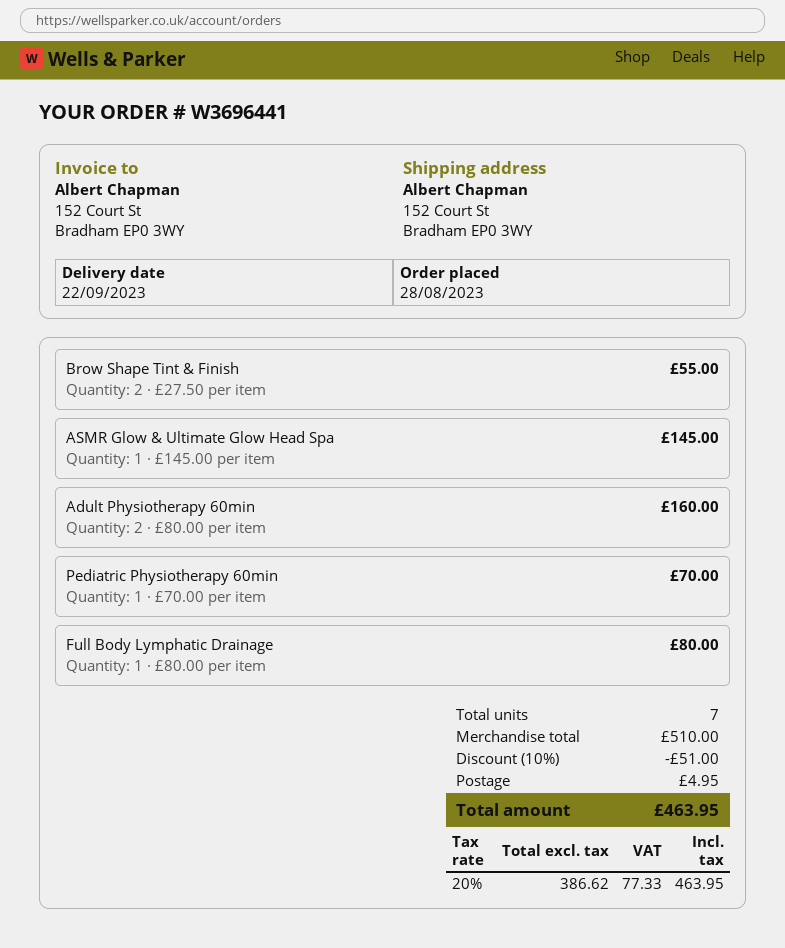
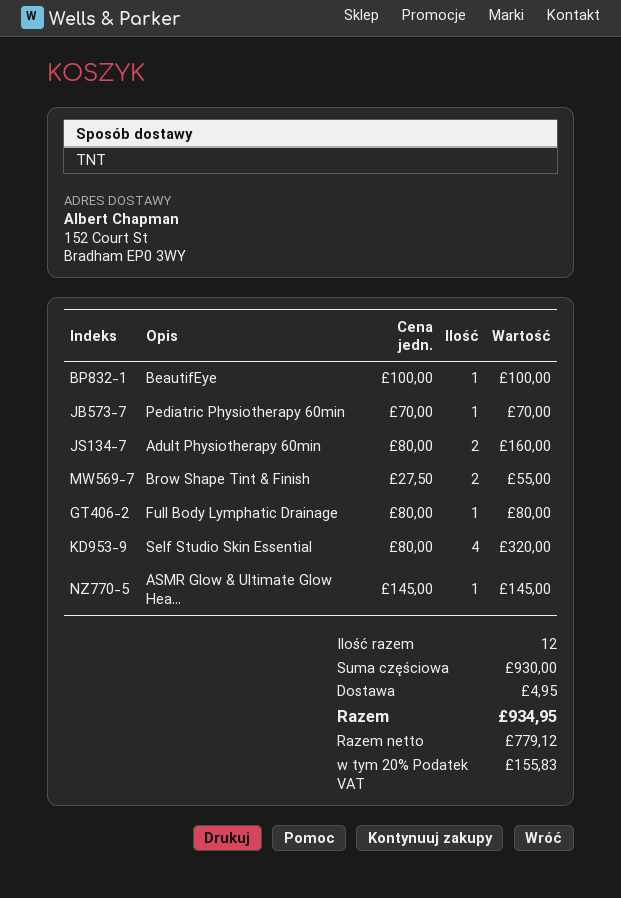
BeautifEye: none -> 1 x 100.00 = 100.00
Self Studio Skin Essential: none -> 4 x 80.00 = 320.00
total quantity: 7 -> 12
subtotal: 510.00 -> 930.00
discount: 10% = 51.00 -> none
net: 386.62 -> 779.12
tax: 20% = 77.33 -> 20% = 155.83
total: 463.95 -> 934.95

